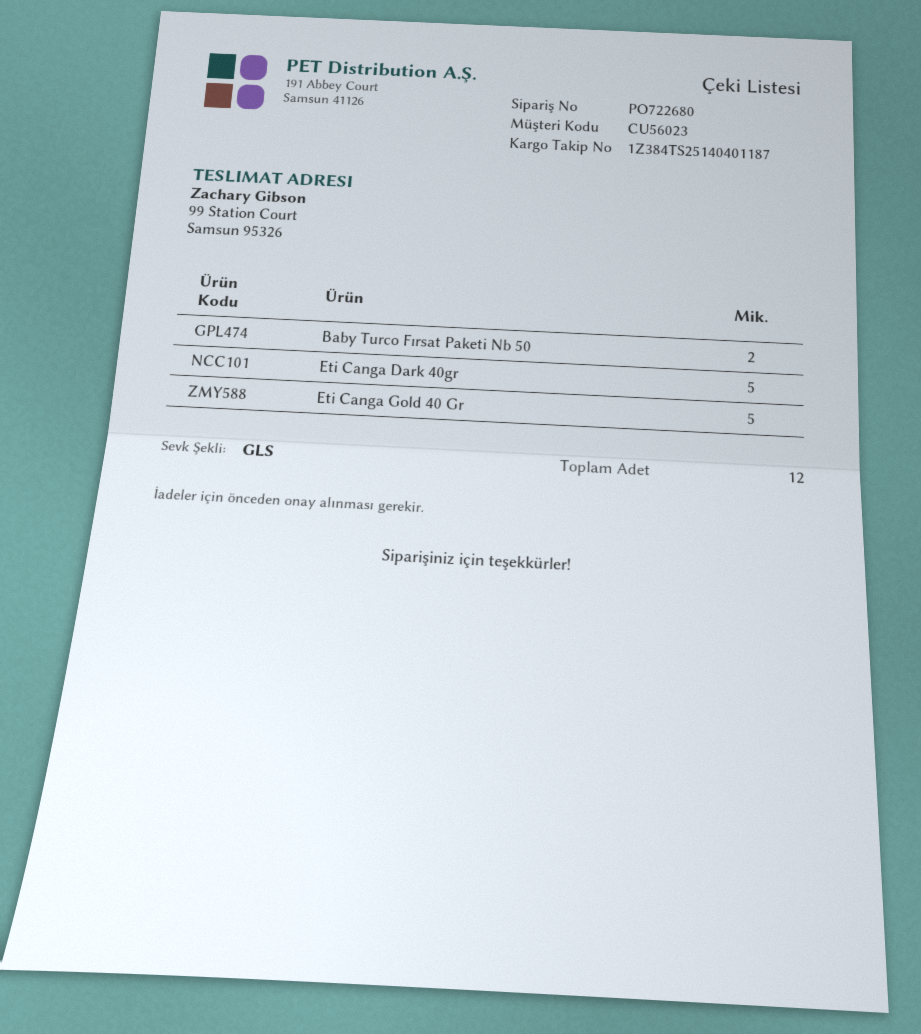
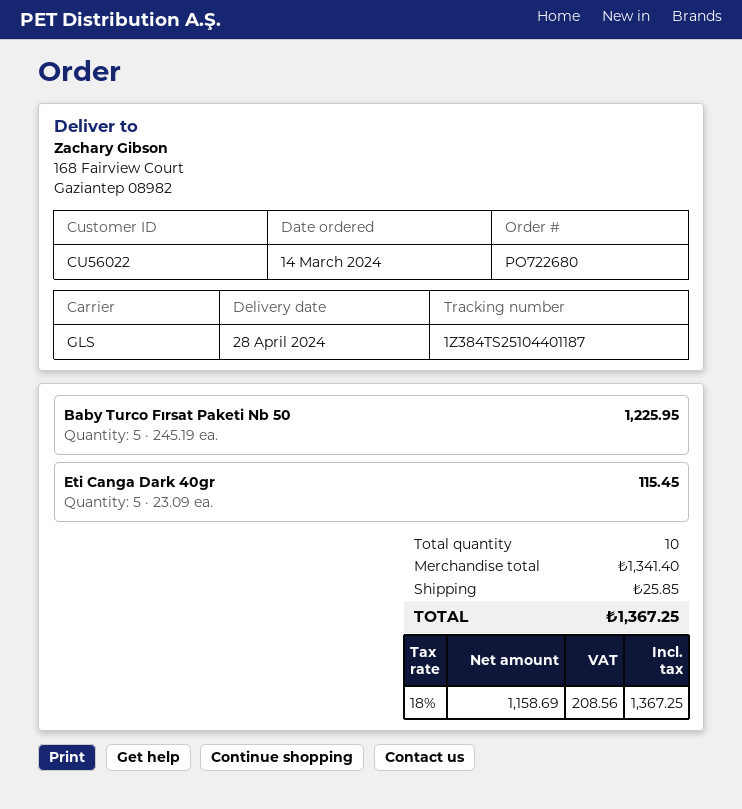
customer number: CU56023 -> CU56022
tracking number: 1Z384TS25140401187 -> 1Z384TS25104401187
ship to: 99 Station Court, Samsun 95326 -> 168 Fairview Court, Gaziantep 08982
Baby Turco Fırsat Paketi Nb 50: 2 -> 5
Eti Canga Gold 40 Gr: 5 -> none
total quantity: 12 -> 10

